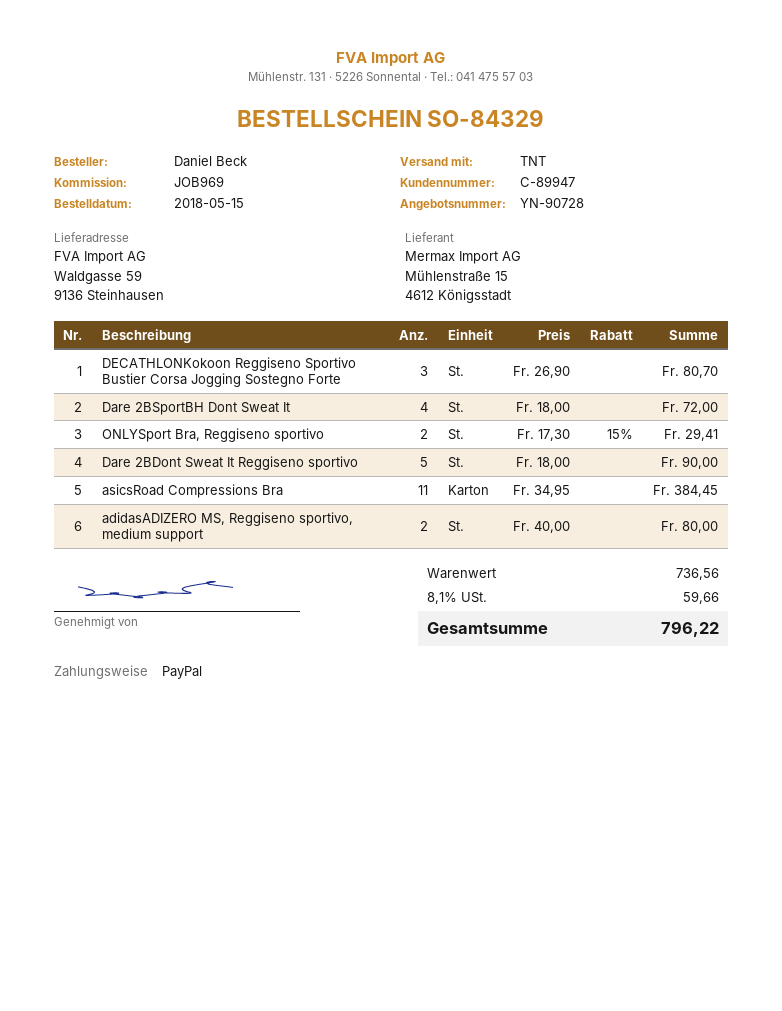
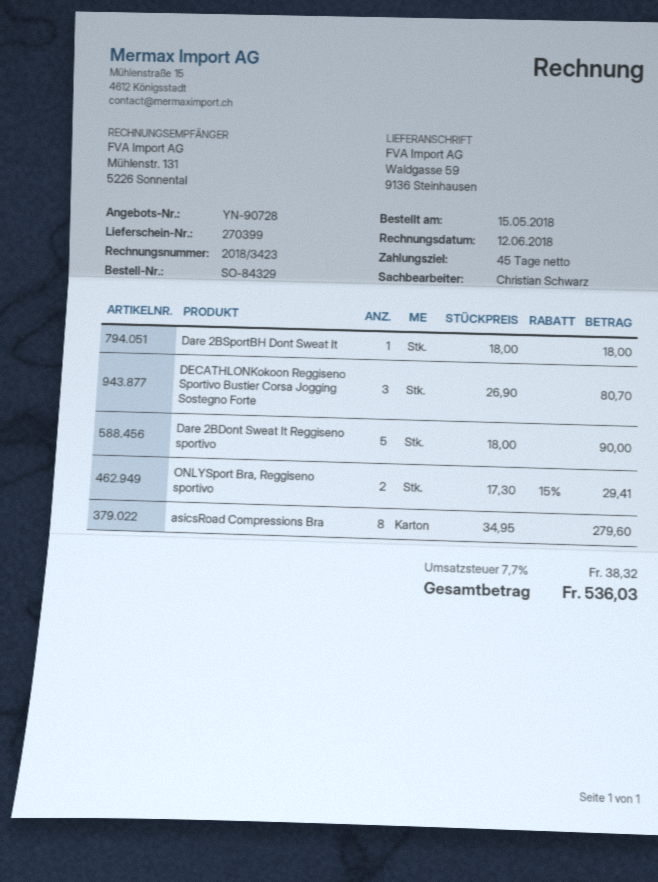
Dare 2BSportBH Dont Sweat It: 4 x 18.00 = 72.00 -> 1 x 18.00 = 18.00
asicsRoad Compressions Bra: 11 x 34.95 = 384.45 -> 8 x 34.95 = 279.60
adidasADIZERO MS, Reggiseno sportivo, medium support: 2 x 40.00 = 80.00 -> none
tax: 8.1% = 59.66 -> 7.7% = 38.32
total: 796.22 -> 536.03

